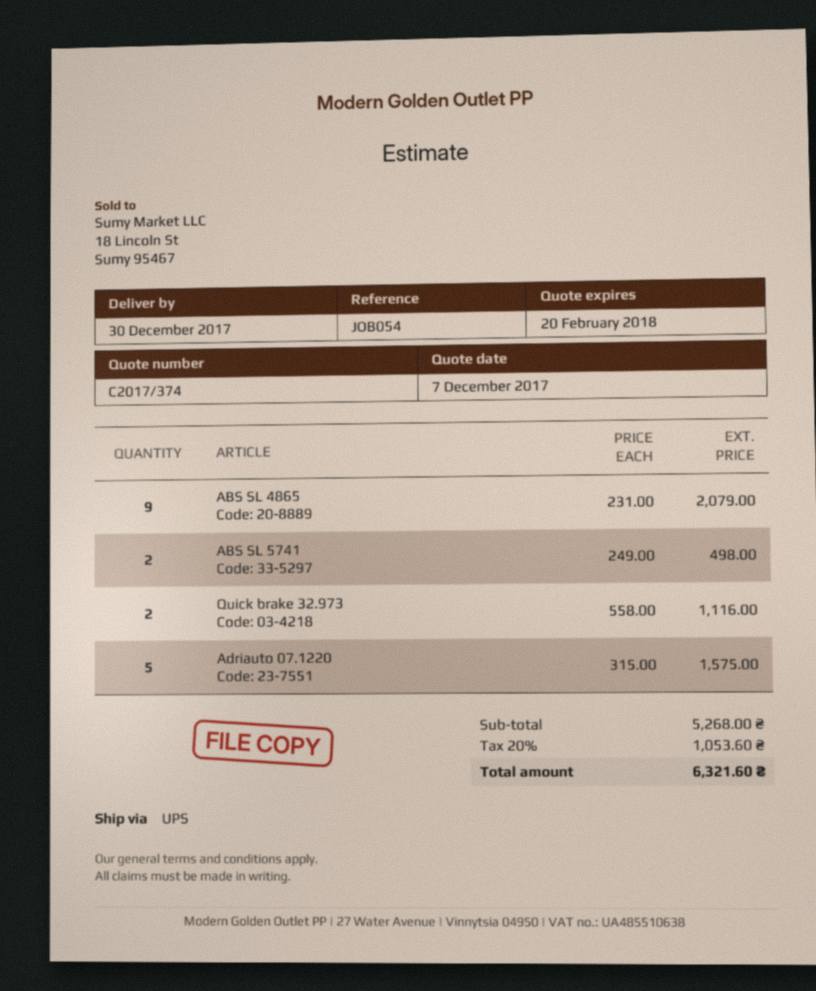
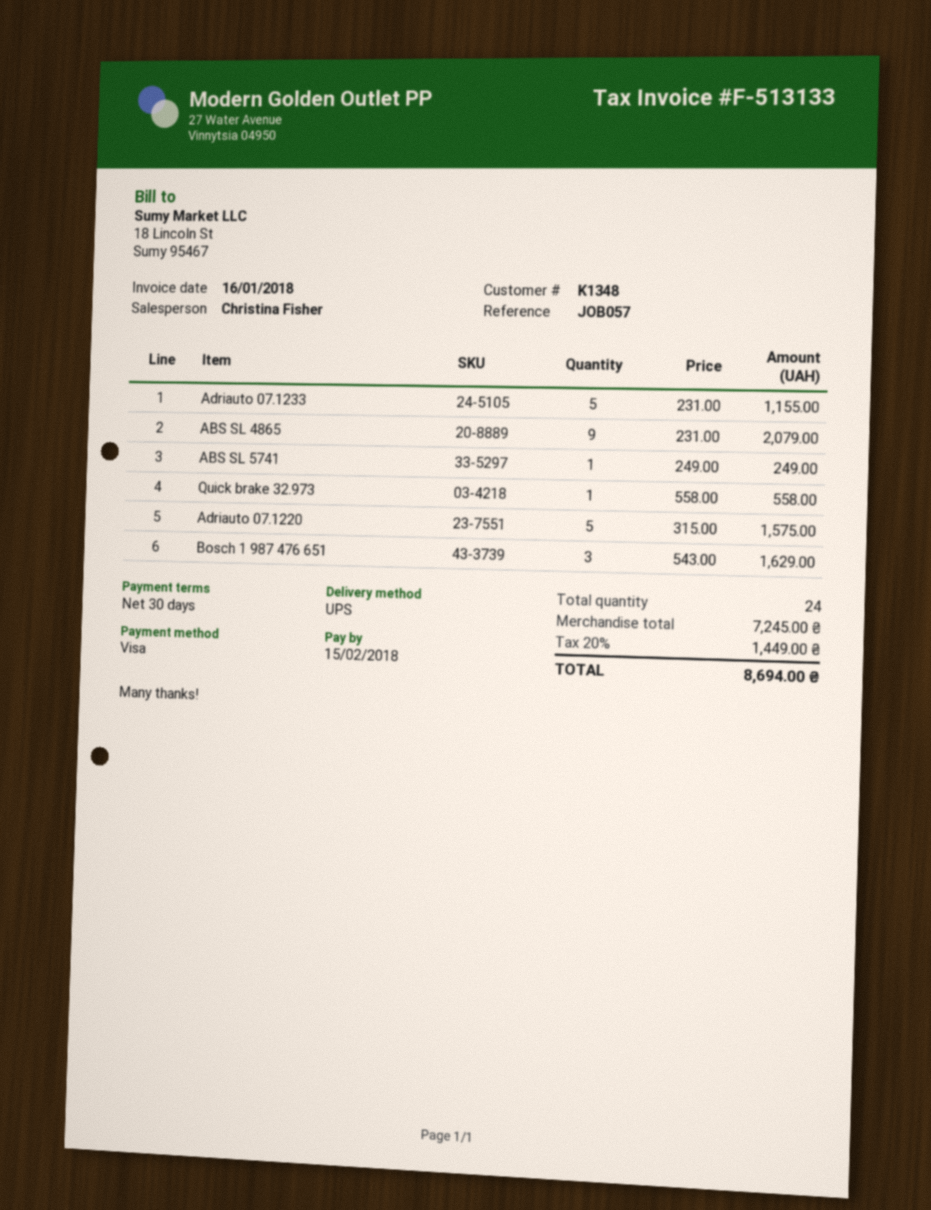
reference: JOB054 -> JOB057
ABS SL 5741: 2 x 249.00 = 498.00 -> 1 x 249.00 = 249.00
Quick brake 32.973: 2 x 558.00 = 1116.00 -> 1 x 558.00 = 558.00
Adriauto 07.1233: none -> 5 x 231.00 = 1155.00
Bosch 1 987 476 651: none -> 3 x 543.00 = 1629.00
subtotal: 5268.00 -> 7245.00
tax: 20% = 1053.60 -> 20% = 1449.00
total: 6321.60 -> 8694.00

